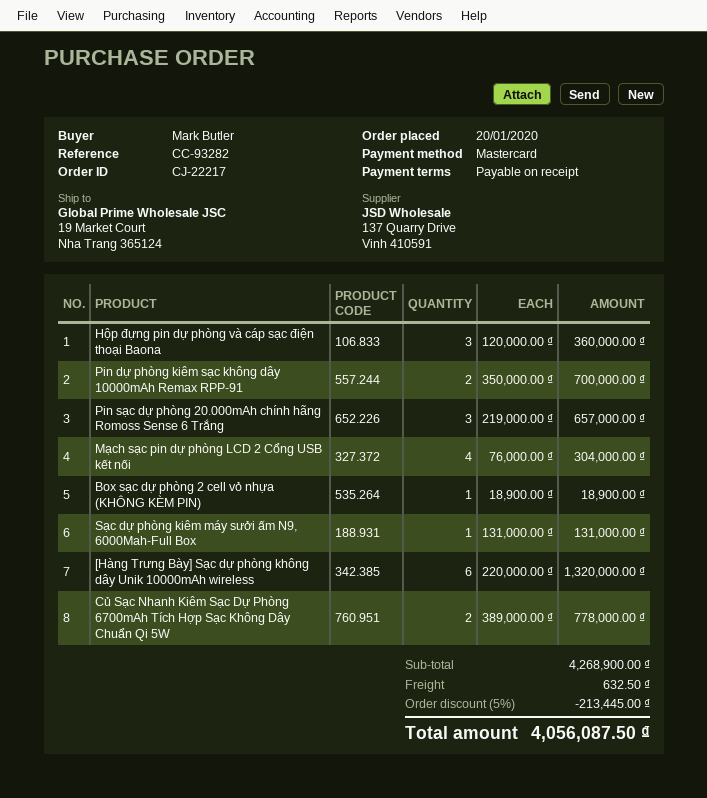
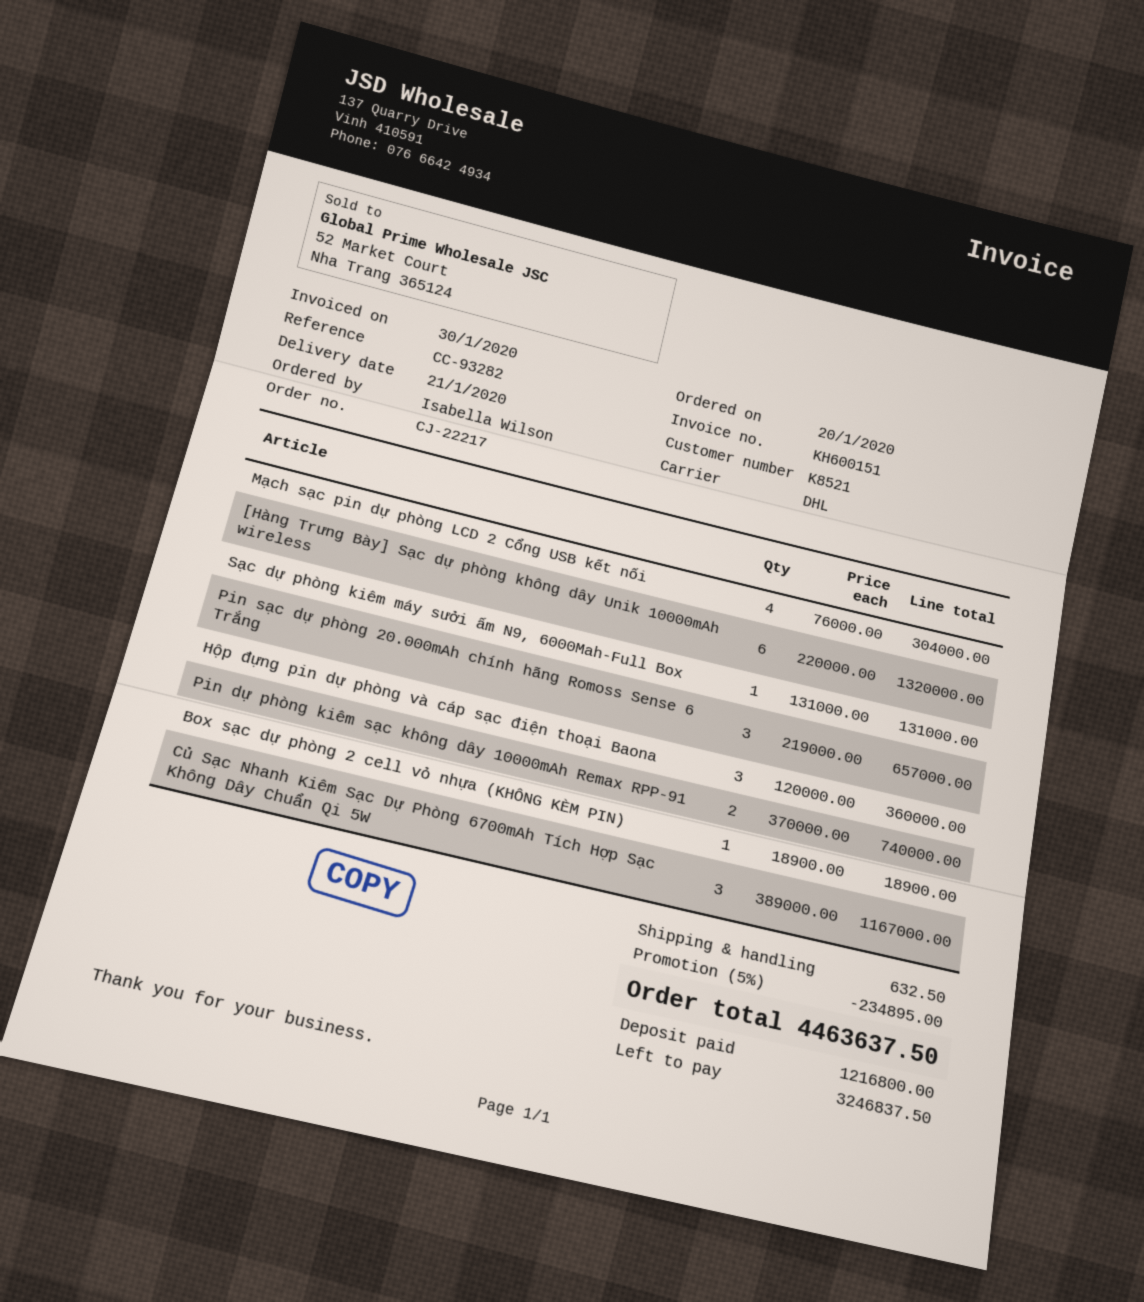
ordered by: Mark Butler -> Isabella Wilson
Pin dự phòng kiêm sạc không dây 10000mAh Remax RPP-91: 2 x 350000.00 = 700000.00 -> 2 x 370000.00 = 740000.00
Củ Sạc Nhanh Kiêm Sạc Dự Phòng 6700mAh Tích Hợp Sạc Không Dây Chuẩn Qi 5W: 2 x 389000.00 = 778000.00 -> 3 x 389000.00 = 1167000.00
discount: 5% = 213445.00 -> 5% = 234895.00
total: 4056087.50 -> 4463637.50

